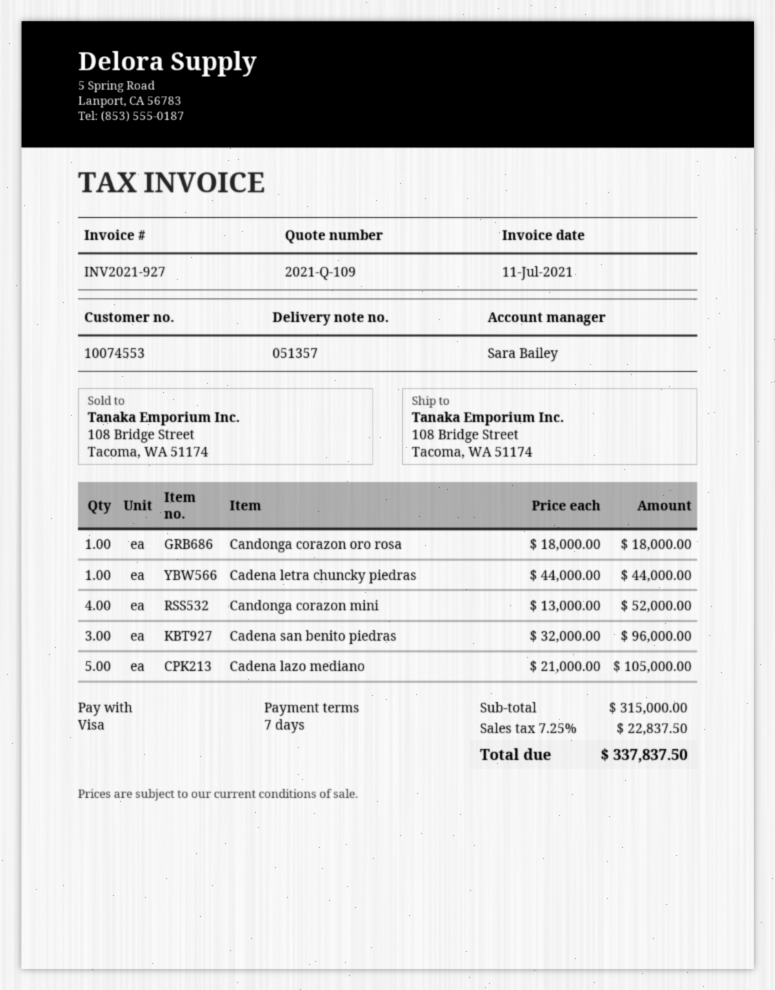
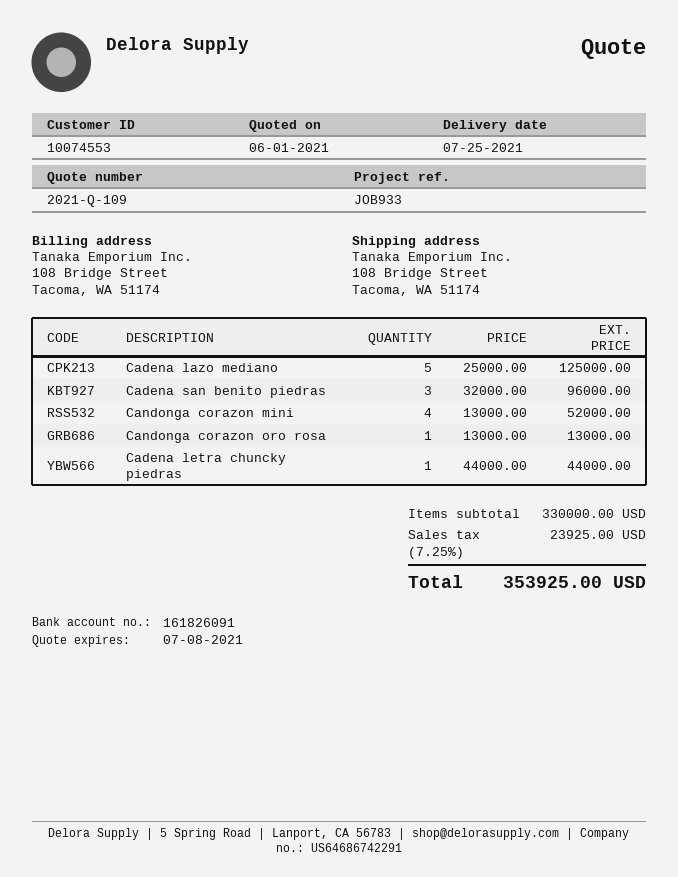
Candonga corazon oro rosa: 1 x 18000.00 = 18000.00 -> 1 x 13000.00 = 13000.00
Cadena lazo mediano: 5 x 21000.00 = 105000.00 -> 5 x 25000.00 = 125000.00
subtotal: 315000.00 -> 330000.00
tax: 7.25% = 22837.50 -> 7.25% = 23925.00
total: 337837.50 -> 353925.00

